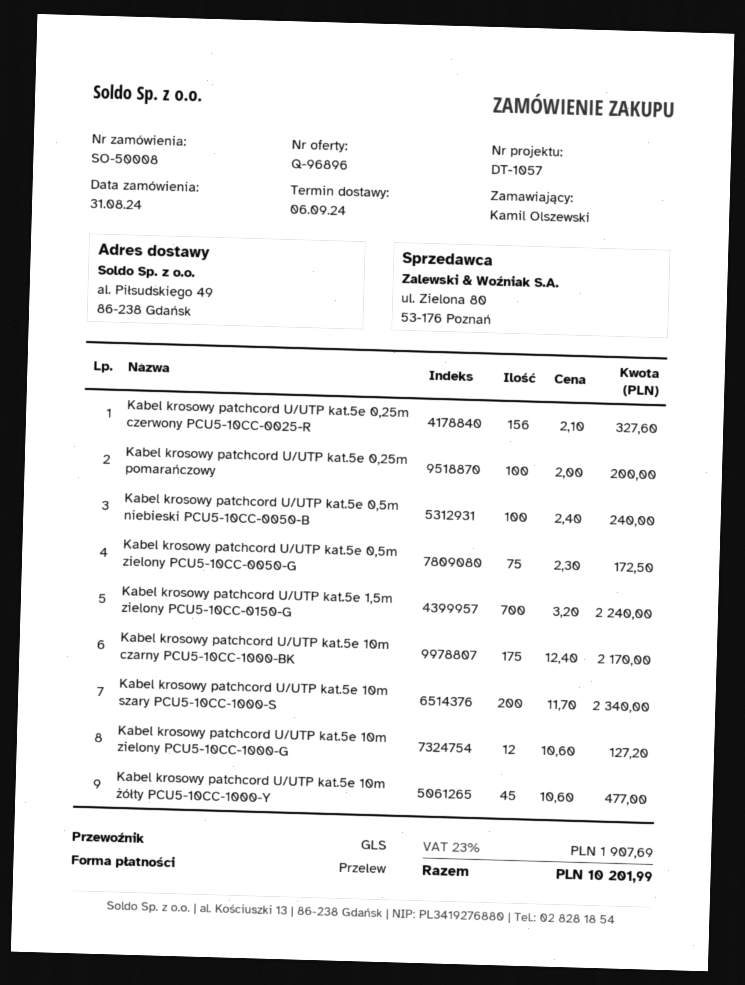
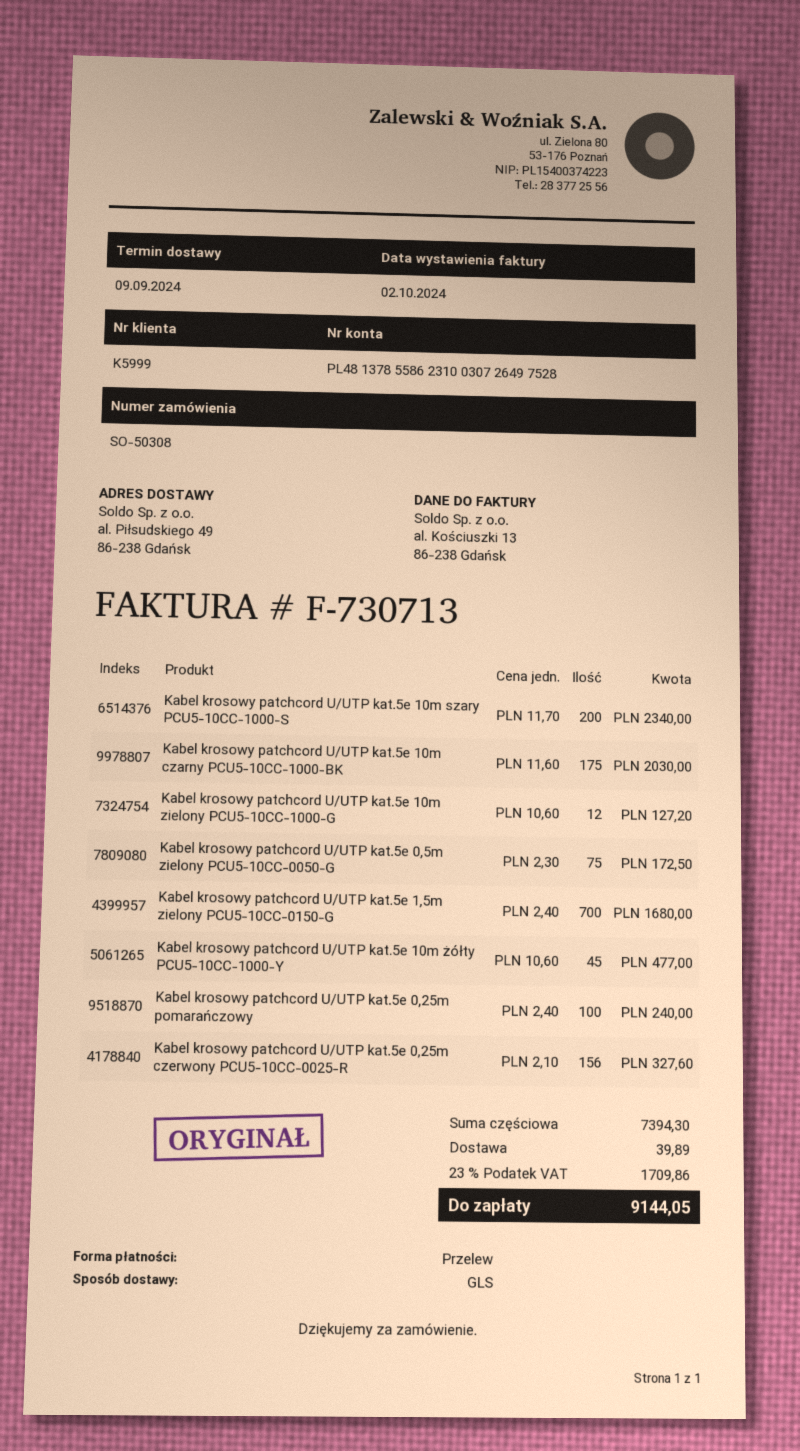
order number: SO-50008 -> SO-50308
delivery date: 2024-09-06 -> 2024-09-09
Kabel krosowy patchcord U/UTP kat.5e 0,25m pomarańczowy: 100 x 2.00 = 200.00 -> 100 x 2.40 = 240.00
Kabel krosowy patchcord U/UTP kat.5e 0,5m niebieski PCU5-10CC-0050-B: 100 x 2.40 = 240.00 -> none
Kabel krosowy patchcord U/UTP kat.5e 1,5m zielony PCU5-10CC-0150-G: 700 x 3.20 = 2240.00 -> 700 x 2.40 = 1680.00
Kabel krosowy patchcord U/UTP kat.5e 10m czarny PCU5-10CC-1000-BK: 175 x 12.40 = 2170.00 -> 175 x 11.60 = 2030.00
shipping: none -> 39.89
tax: 23% = 1907.69 -> 23% = 1709.86
total: 10201.99 -> 9144.05

